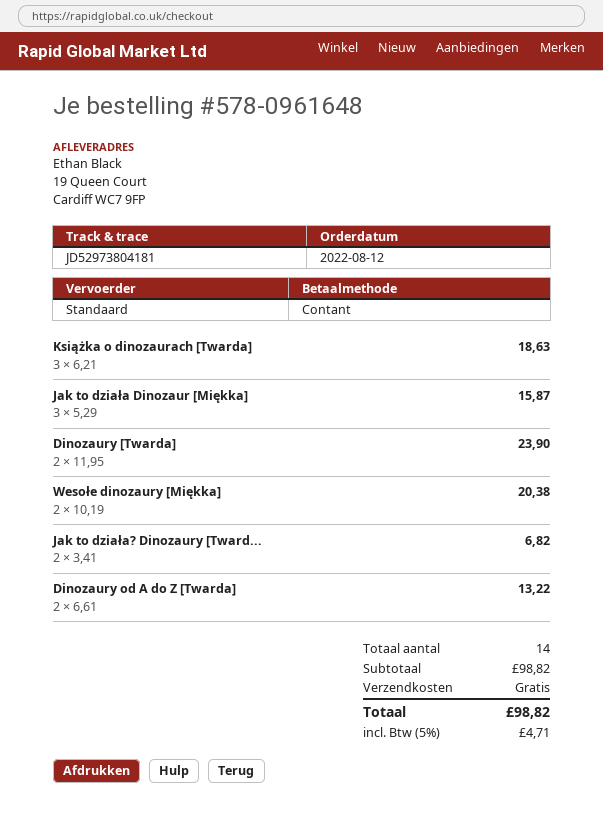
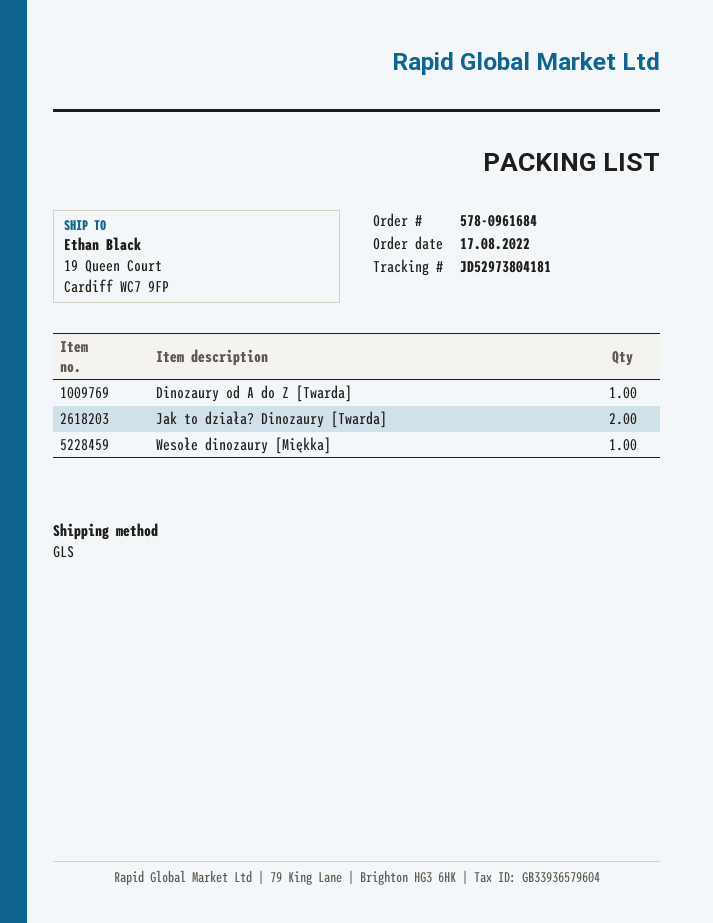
order number: 578-0961648 -> 578-0961684
order date: 2022-08-12 -> 2022-08-17
shipping method: standard -> GLS
Książka o dinozaurach [Twarda]: 3 -> none
Jak to działa Dinozaur [Miękka]: 3 -> none
Dinozaury [Twarda]: 2 -> none
Wesołe dinozaury [Miękka]: 2 -> 1
Dinozaury od A do Z [Twarda]: 2 -> 1

